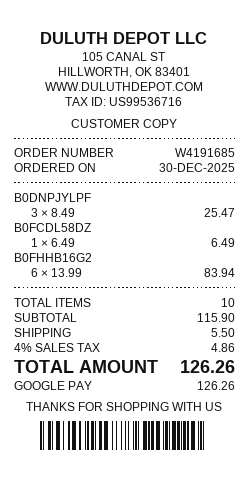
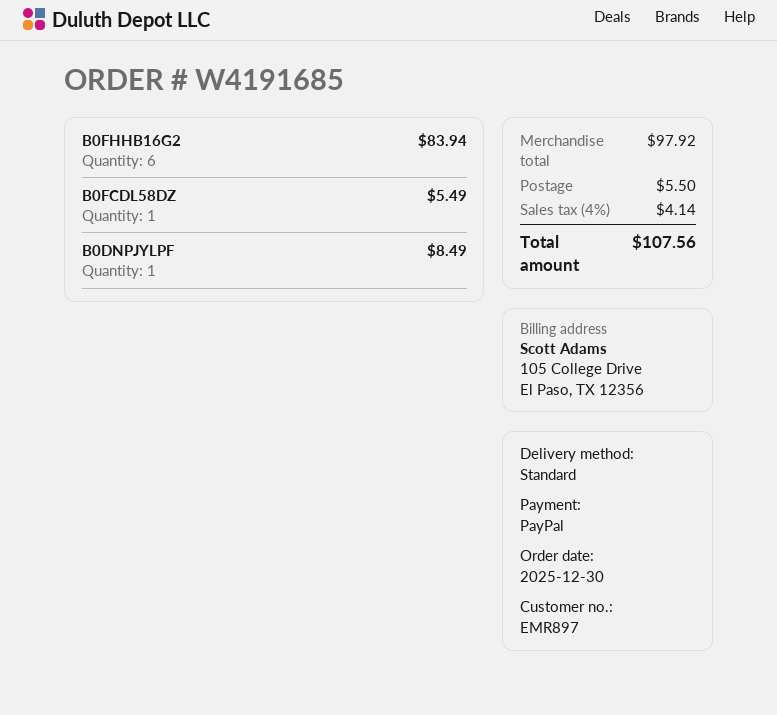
payment method: Google Pay -> PayPal
B0DNPJYLPF: 3 for 25.47 -> 1 for 8.49
B0FCDL58DZ: 1 for 6.49 -> 1 for 5.49
subtotal: 115.90 -> 97.92
tax: 4% = 4.86 -> 4% = 4.14
total: 126.26 -> 107.56

